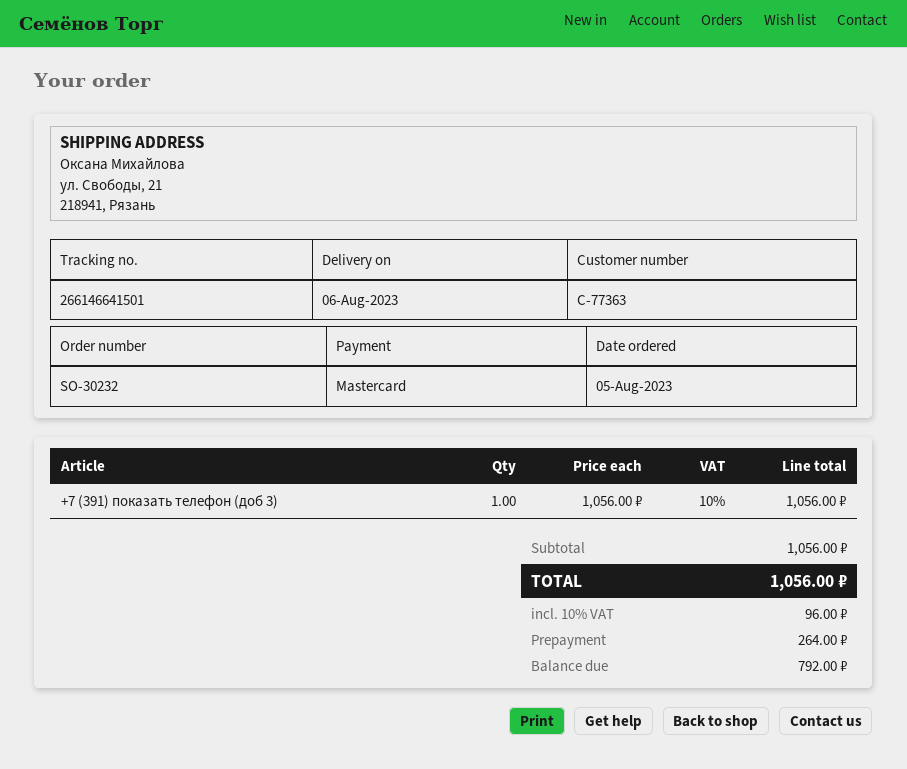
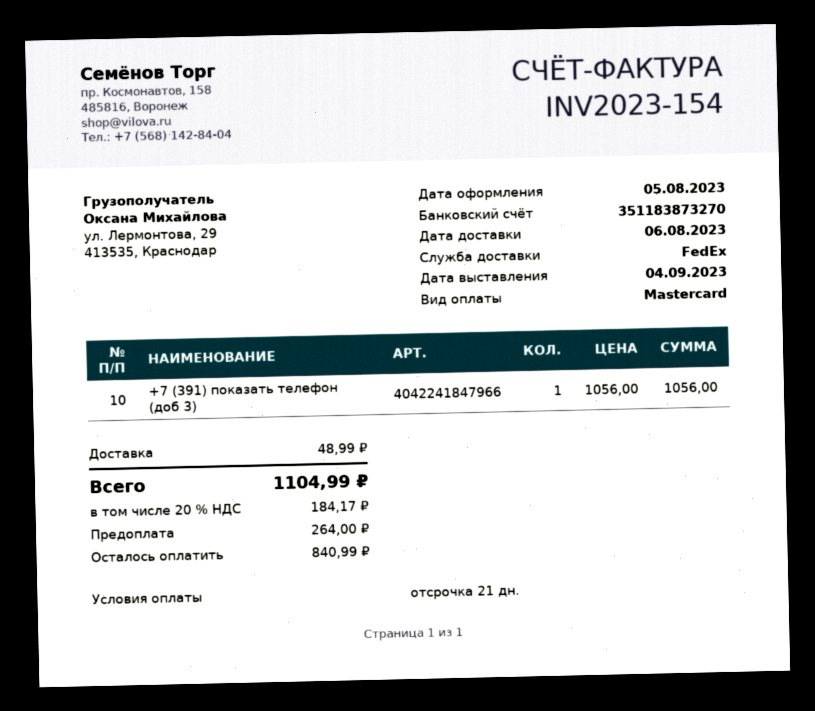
ship to: ул. Свободы, 21, 218941, Рязань -> ул. Лермонтова, 29, 413535, Краснодар
shipping: none -> 48.99
tax: 10% = 96.00 -> 20% = 184.17
total: 1056.00 -> 1104.99
balance: 792.00 -> 840.99

